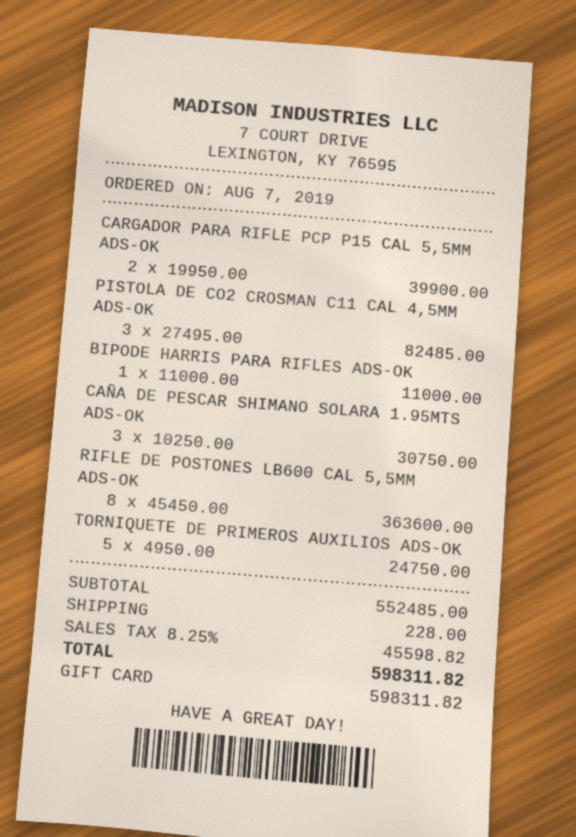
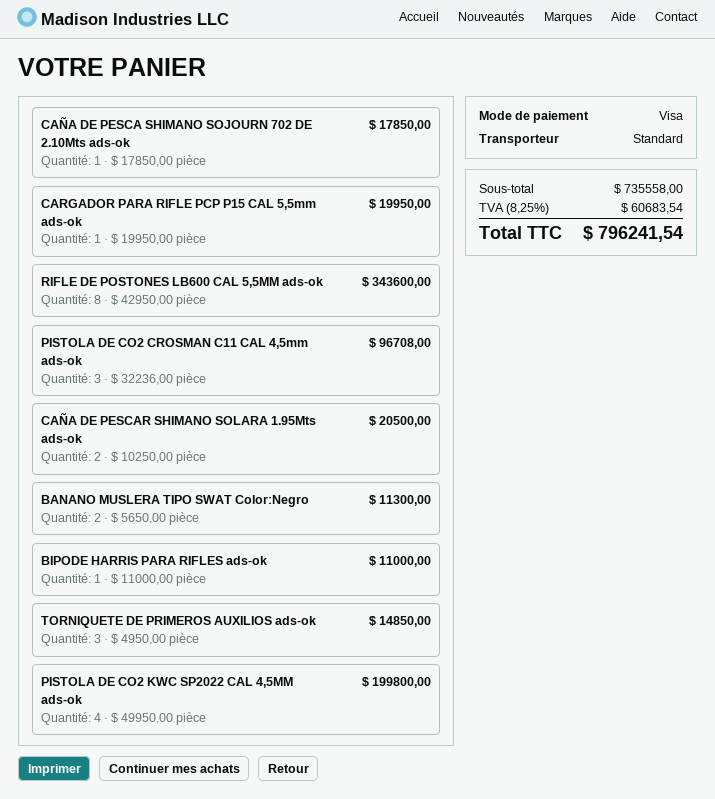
payment method: gift card -> Visa
CARGADOR PARA RIFLE PCP P15 CAL 5,5MM ADS-OK: 2 x 19950.00 = 39900.00 -> 1 x 19950.00 = 19950.00
PISTOLA DE CO2 CROSMAN C11 CAL 4,5MM ADS-OK: 3 x 27495.00 = 82485.00 -> 3 x 32236.00 = 96708.00
CAÑA DE PESCAR SHIMANO SOLARA 1.95MTS ADS-OK: 3 x 10250.00 = 30750.00 -> 2 x 10250.00 = 20500.00
RIFLE DE POSTONES LB600 CAL 5,5MM ADS-OK: 8 x 45450.00 = 363600.00 -> 8 x 42950.00 = 343600.00
TORNIQUETE DE PRIMEROS AUXILIOS ADS-OK: 5 x 4950.00 = 24750.00 -> 3 x 4950.00 = 14850.00
CAÑA DE PESCA SHIMANO SOJOURN 702 DE 2.10Mts ads-ok: none -> 1 x 17850.00 = 17850.00
BANANO MUSLERA TIPO SWAT Color:Negro: none -> 2 x 5650.00 = 11300.00
PISTOLA DE CO2 KWC SP2022 CAL 4,5MM ads-ok: none -> 4 x 49950.00 = 199800.00
subtotal: 552485.00 -> 735558.00
shipping: 228.00 -> none
tax: 8.25% = 45598.82 -> 8.25% = 60683.54
total: 598311.82 -> 796241.54

